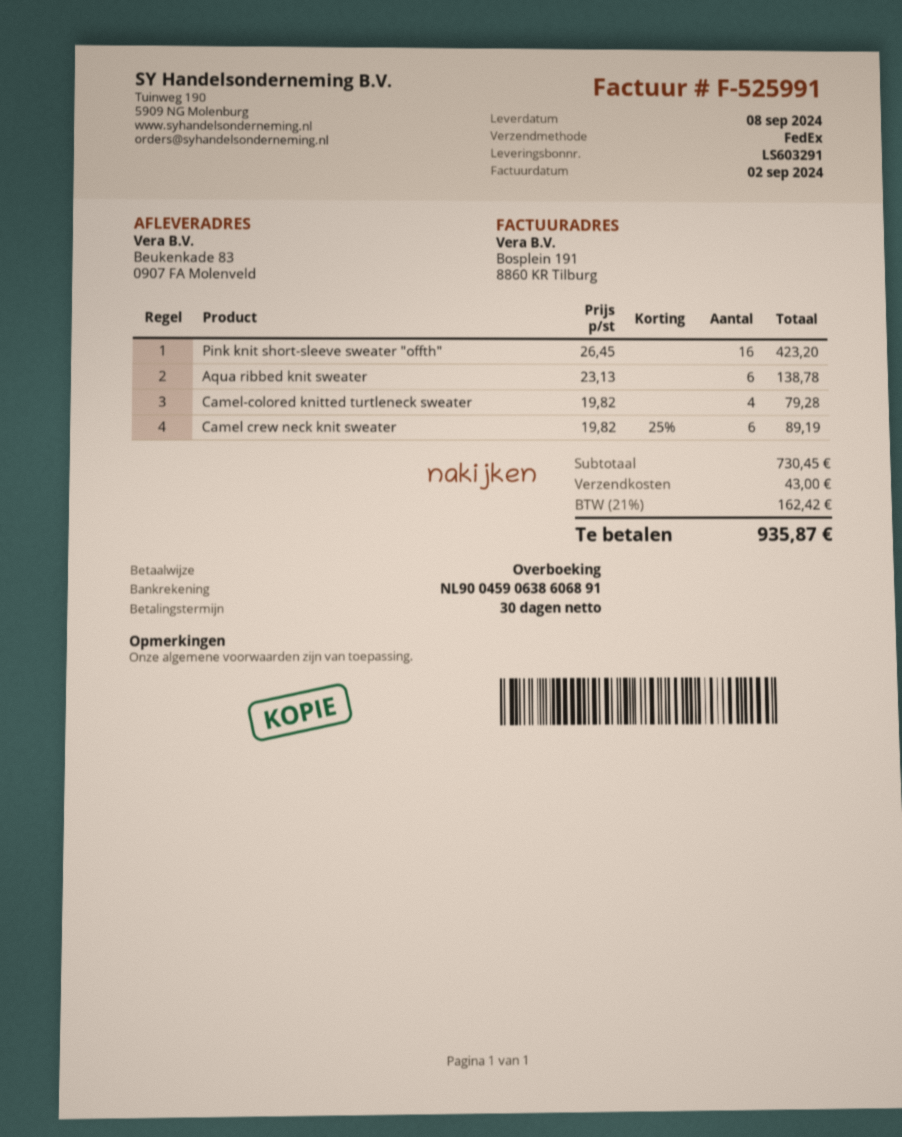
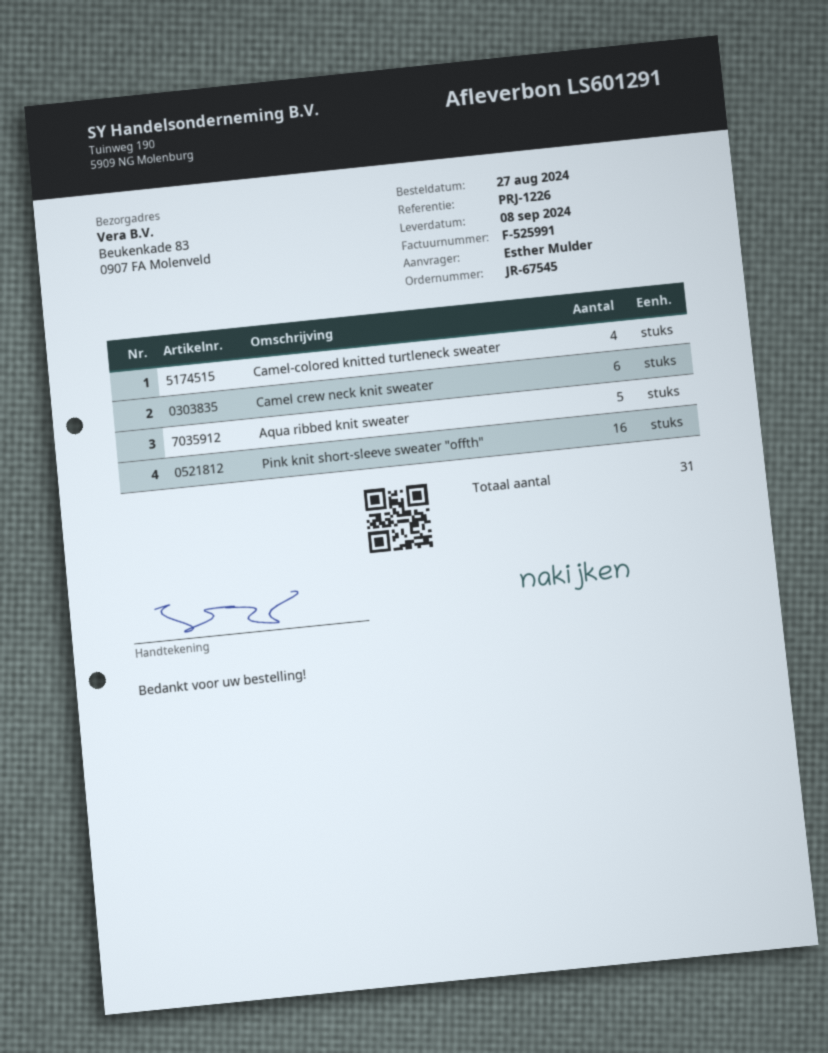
delivery note number: LS603291 -> LS601291
Aqua ribbed knit sweater: 6 -> 5

